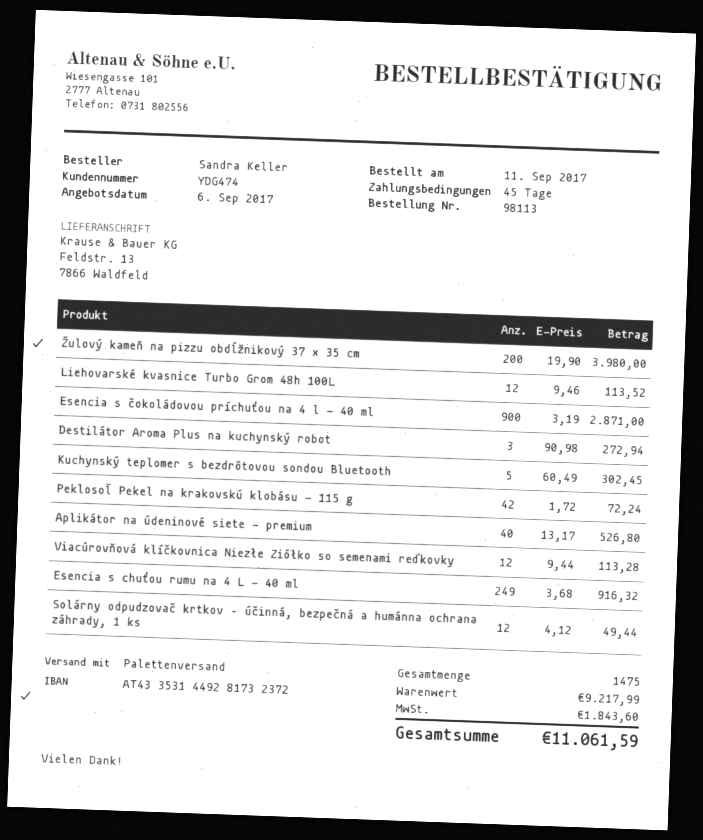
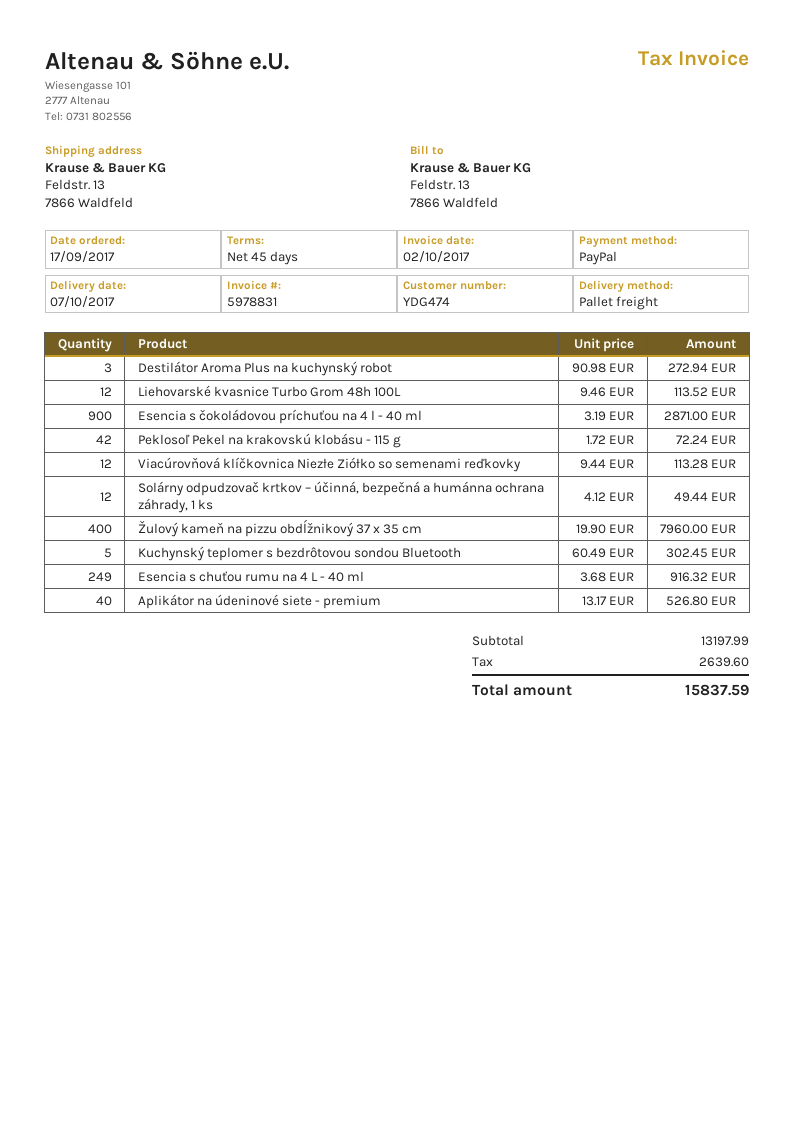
order date: 2017-09-11 -> 2017-09-17
Žulový kameň na pizzu obdĺžnikový 37 x 35 cm: 200 x 19.90 = 3980.00 -> 400 x 19.90 = 7960.00
subtotal: 9217.99 -> 13197.99
tax: 1843.60 -> 2639.60
total: 11061.59 -> 15837.59

